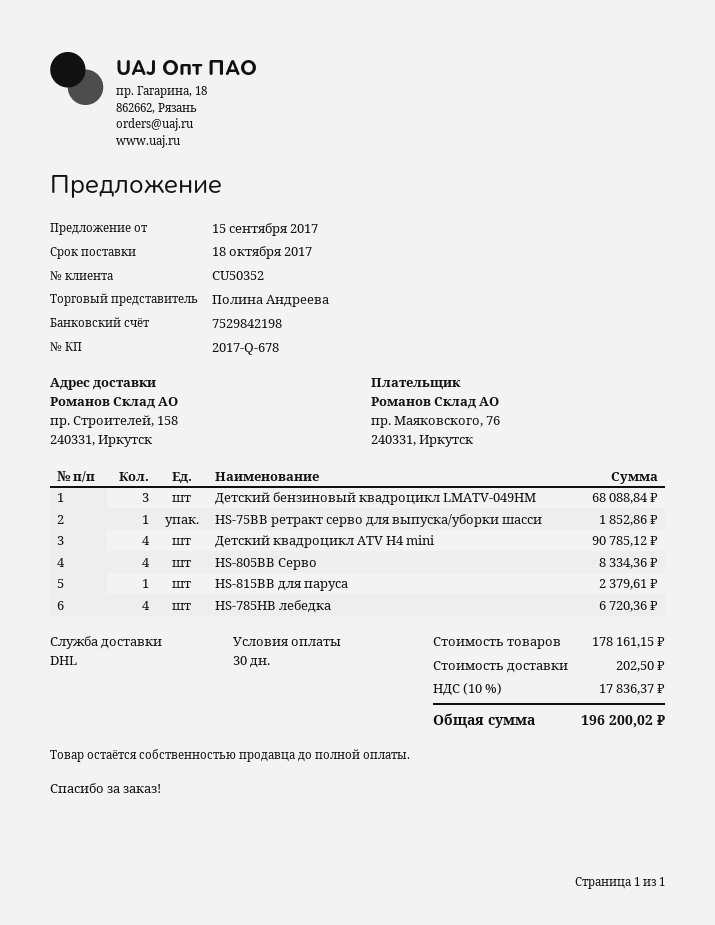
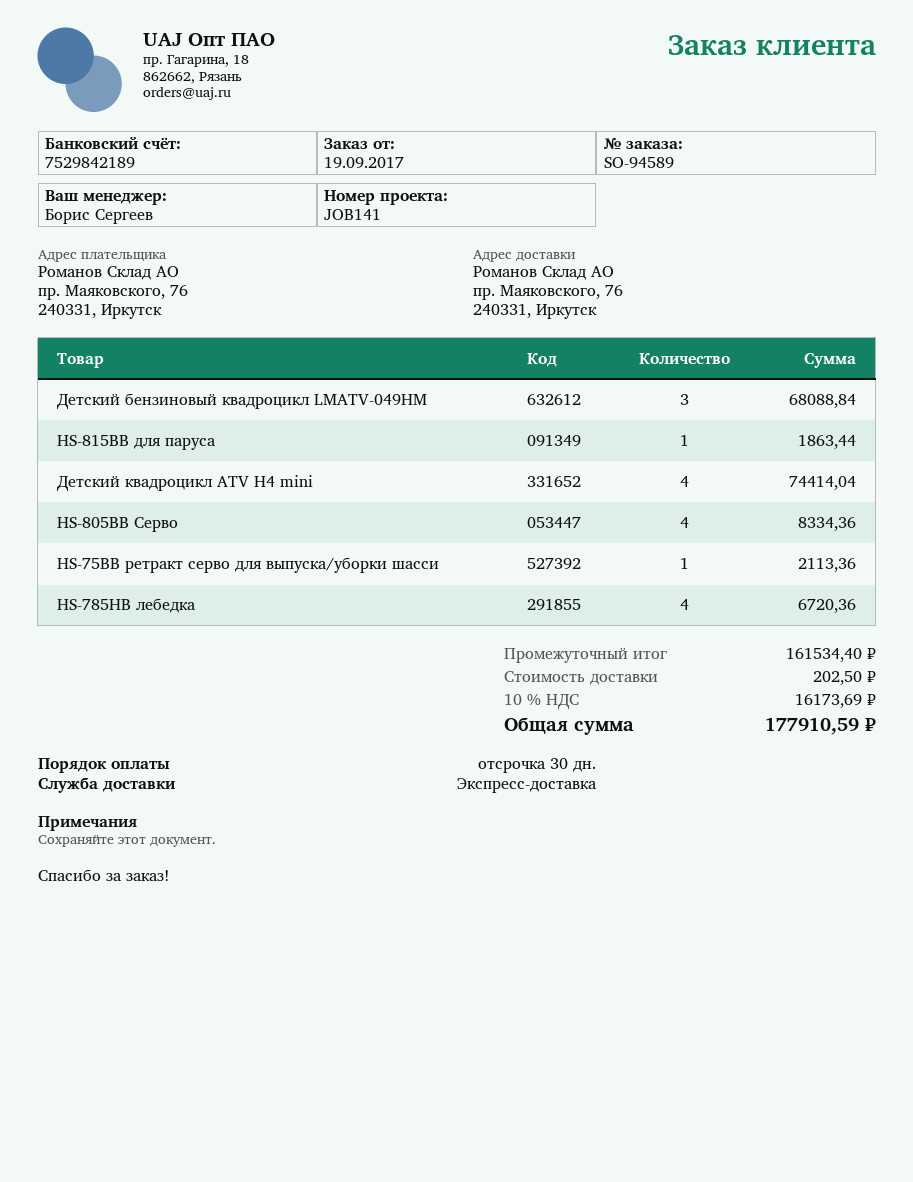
sales rep: Полина Андреева -> Борис Сергеев
bank account: 7529842198 -> 7529842189
shipping method: DHL -> express
ship to: пр. Строителей, 158, 240331, Иркутск -> пр. Маяковского, 76, 240331, Иркутск
HS-75BB ретракт серво для выпуска/уборки шасси: 1 for 1852.86 -> 1 for 2113.36
Детский квадроцикл ATV H4 mini: 4 for 90785.12 -> 4 for 74414.04
HS-815BB для паруса: 1 for 2379.61 -> 1 for 1863.44
subtotal: 178161.15 -> 161534.40
tax: 10% = 17836.37 -> 10% = 16173.69
total: 196200.02 -> 177910.59

